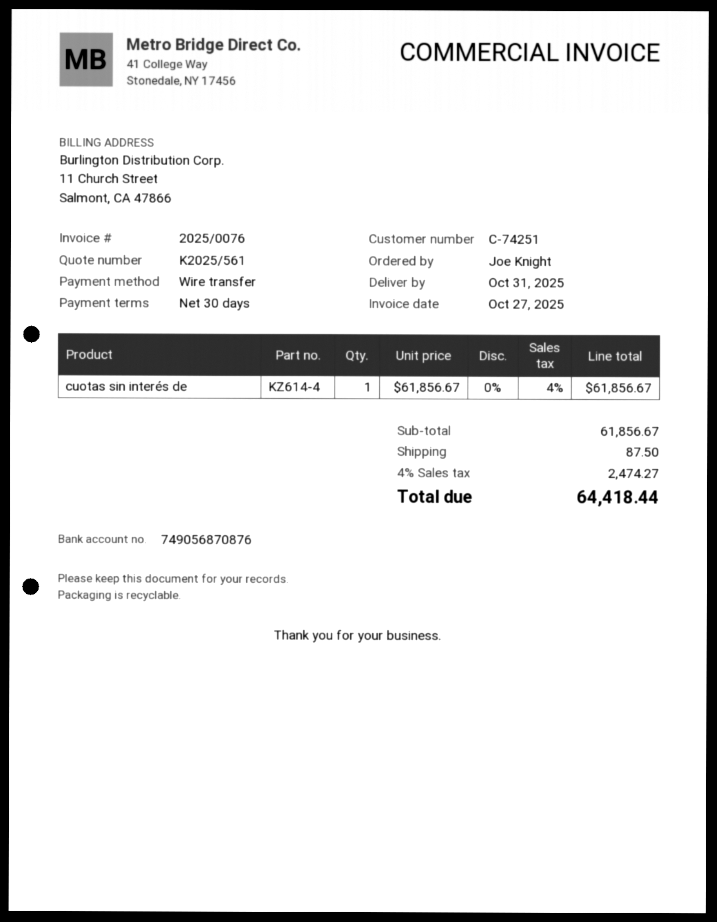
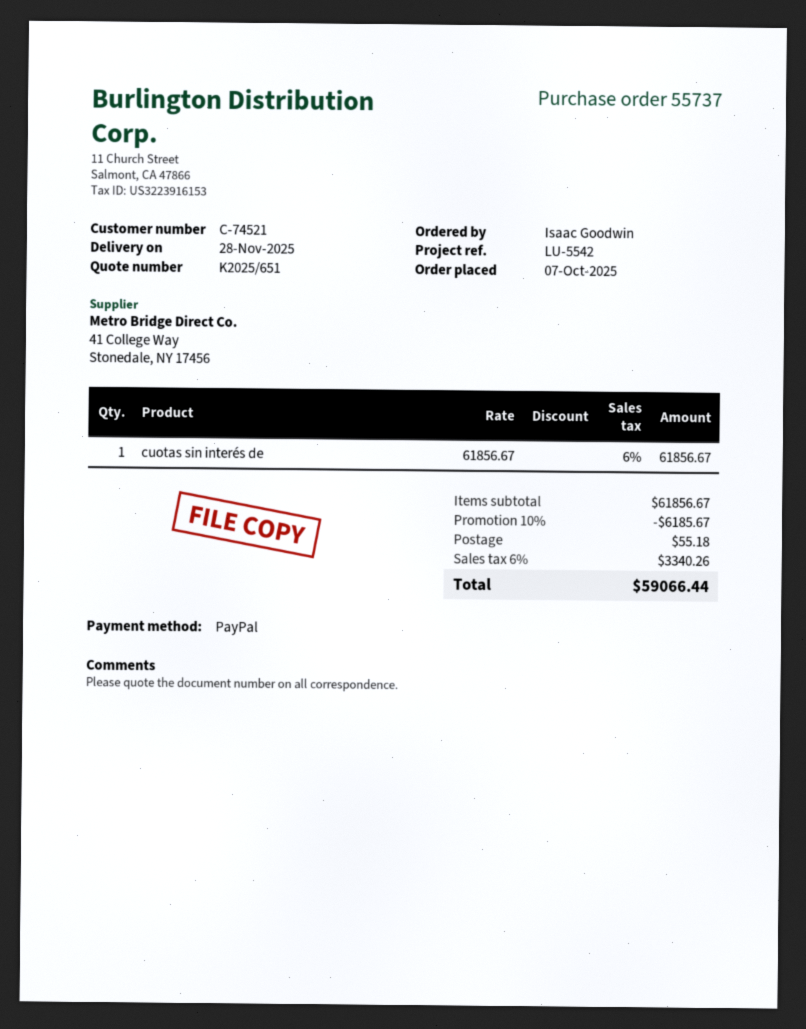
quote number: K2025/561 -> K2025/651
delivery date: 2025-10-31 -> 2025-11-28
customer number: C-74251 -> C-74521
ordered by: Joe Knight -> Isaac Goodwin
payment method: bank transfer -> PayPal
discount: none -> 10% = 6185.67
shipping: 87.50 -> 55.18
tax: 4% = 2474.27 -> 6% = 3340.26
total: 64418.44 -> 59066.44

